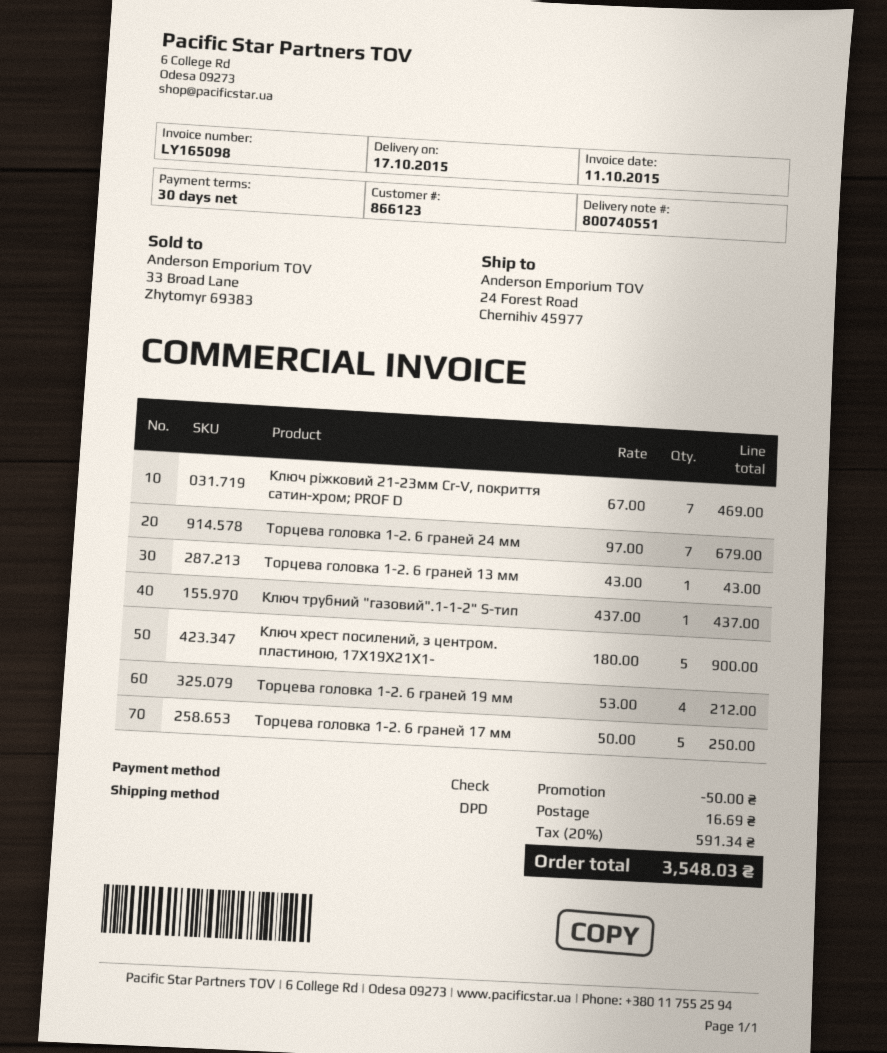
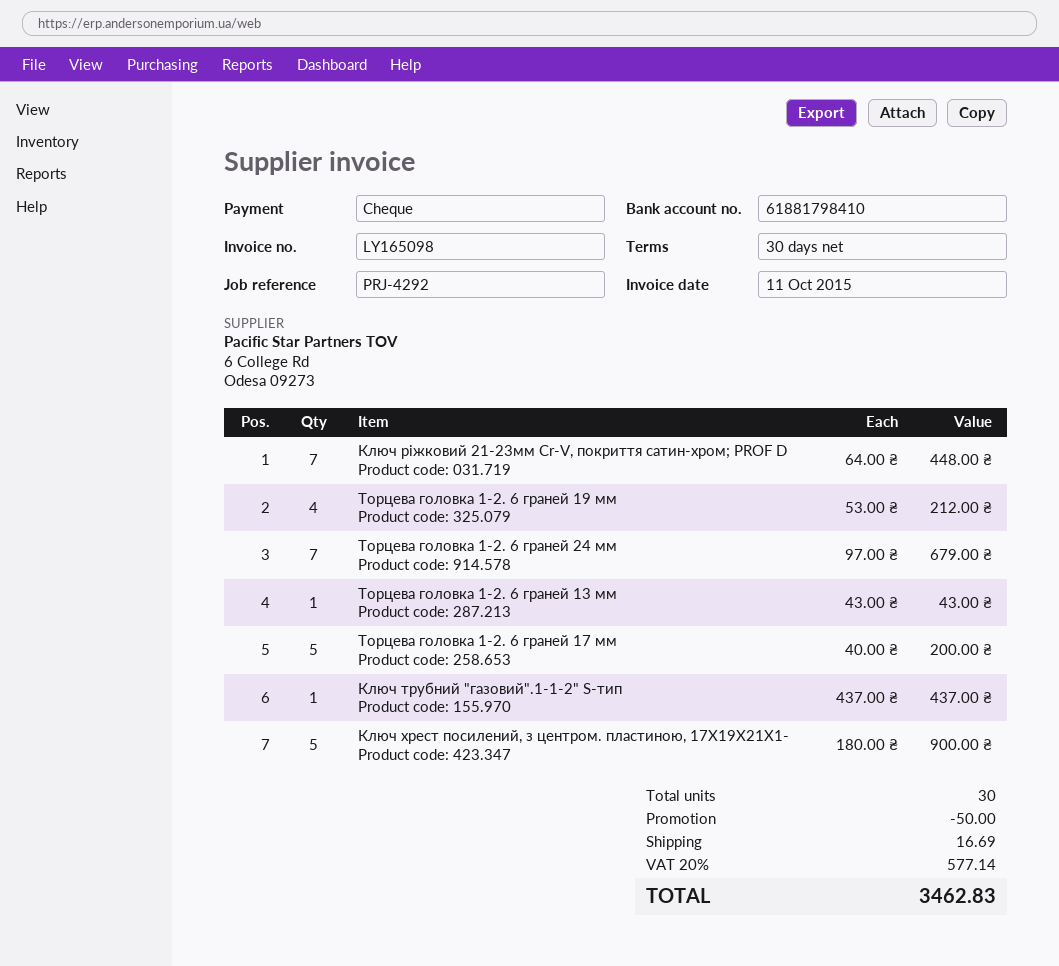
Ключ ріжковий 21-23мм Cr-V, покриття сатин-хром; PROF D: 7 x 67.00 = 469.00 -> 7 x 64.00 = 448.00
Торцева головка 1-2. 6 граней 17 мм: 5 x 50.00 = 250.00 -> 5 x 40.00 = 200.00
tax: 20% = 591.34 -> 20% = 577.14
total: 3548.03 -> 3462.83

